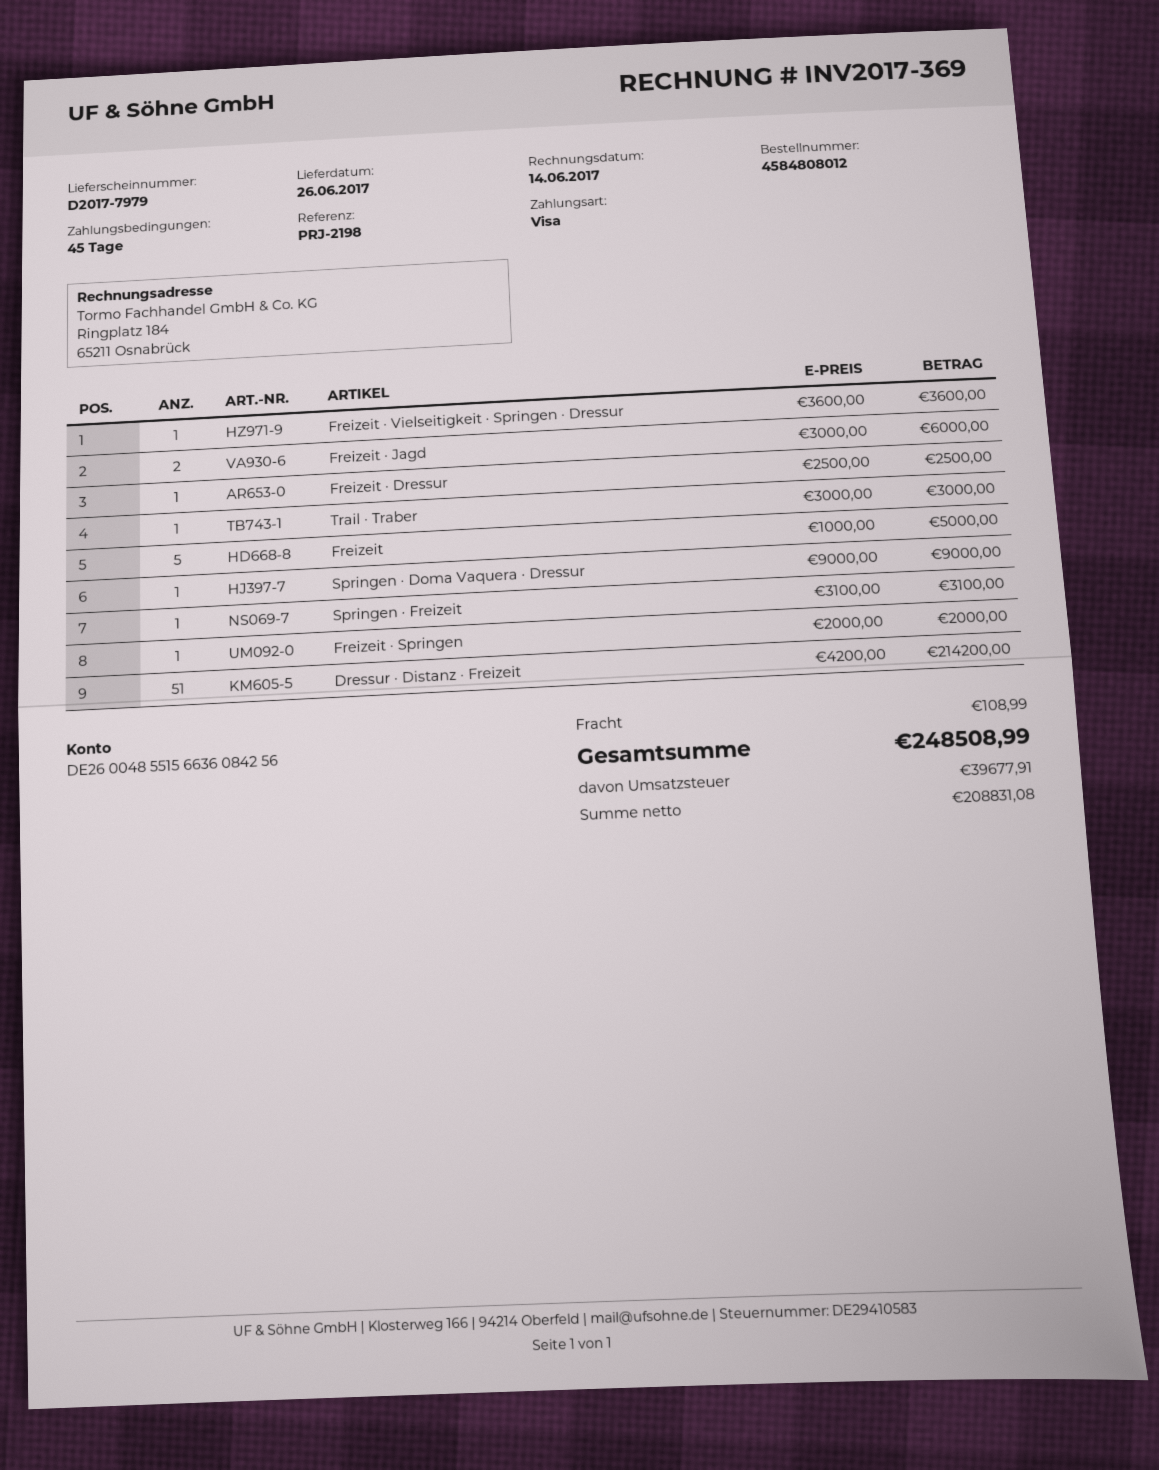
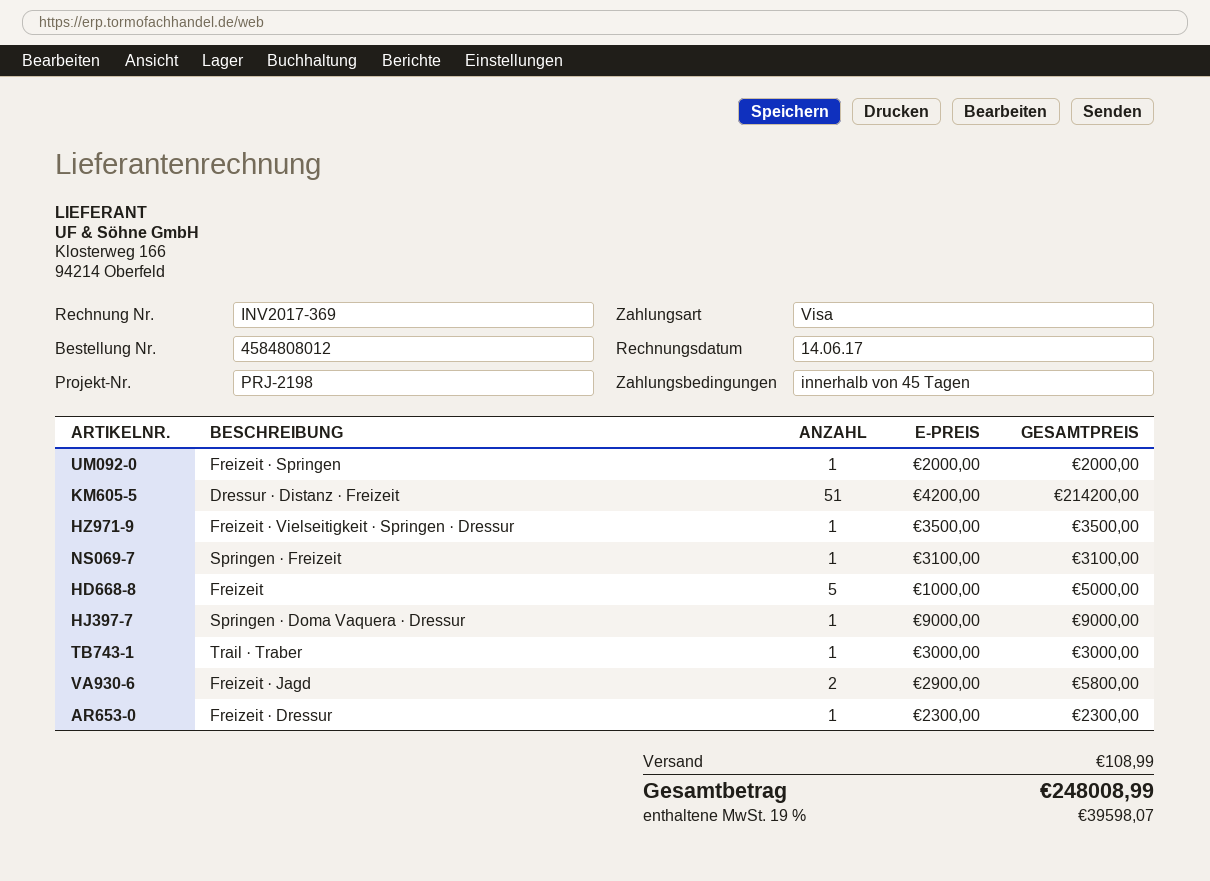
Freizeit · Vielseitigkeit · Springen · Dressur: 1 x 3600.00 = 3600.00 -> 1 x 3500.00 = 3500.00
Freizeit · Jagd: 2 x 3000.00 = 6000.00 -> 2 x 2900.00 = 5800.00
Freizeit · Dressur: 1 x 2500.00 = 2500.00 -> 1 x 2300.00 = 2300.00
tax: 39677.91 -> 39598.07
total: 248508.99 -> 248008.99

